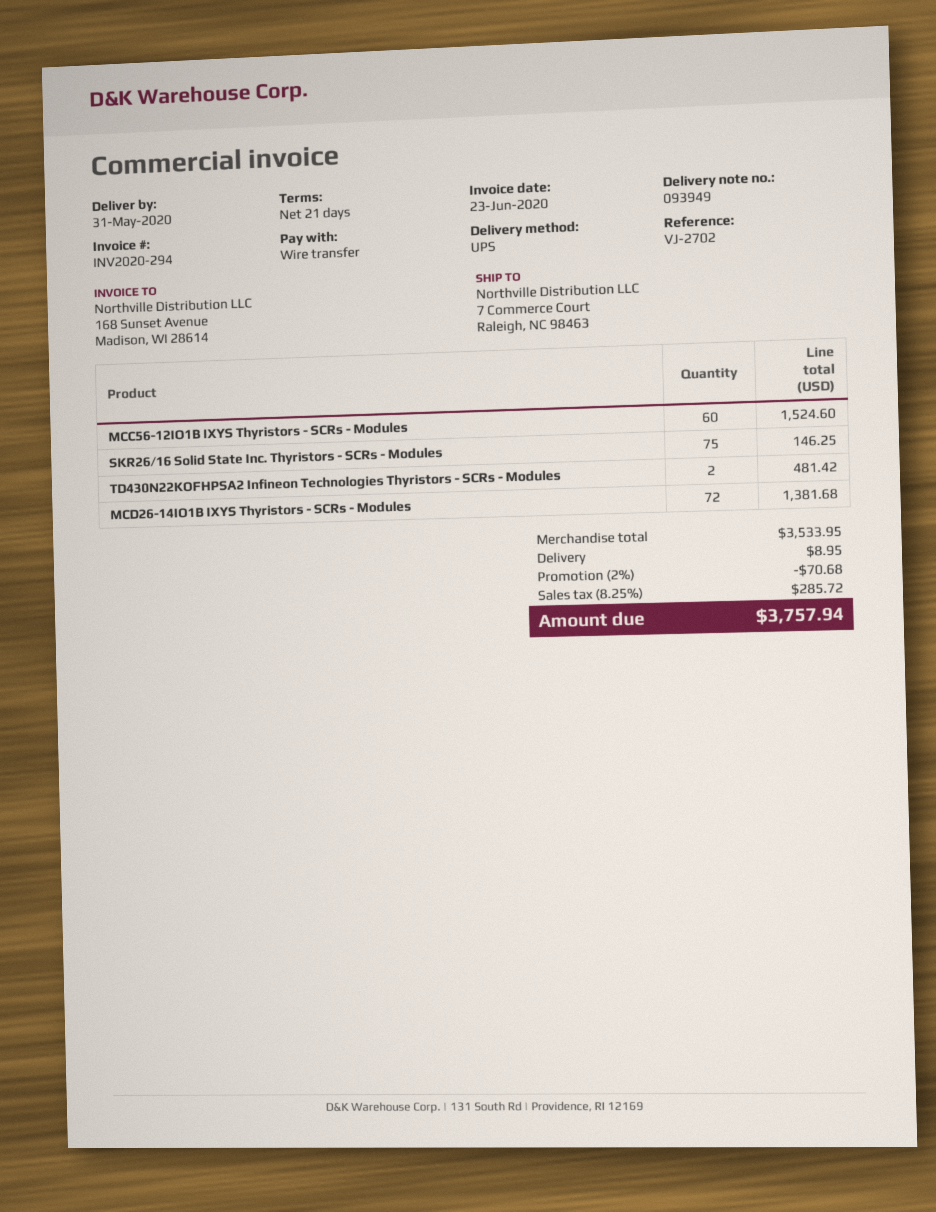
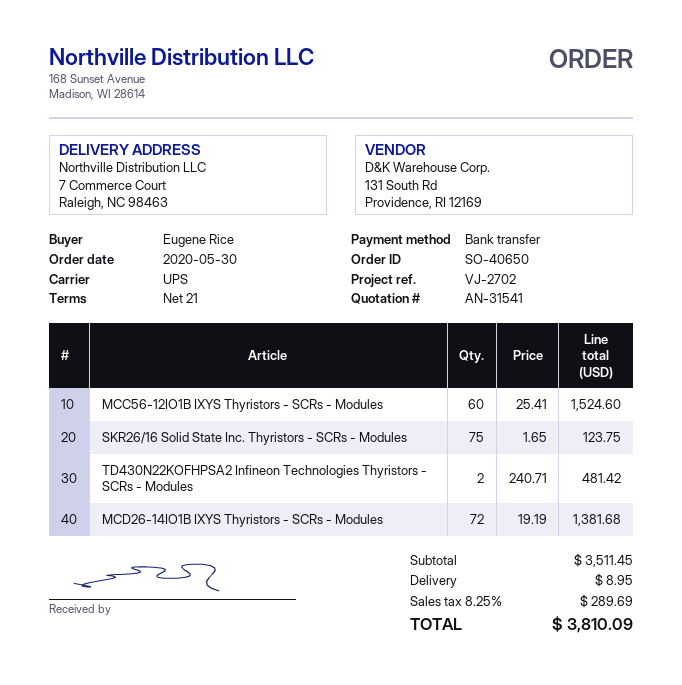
SKR26/16 Solid State Inc. Thyristors - SCRs - Modules: 75 for 146.25 -> 75 for 123.75
subtotal: 3533.95 -> 3511.45
discount: 2% = 70.68 -> none
tax: 8.25% = 285.72 -> 8.25% = 289.69
total: 3757.94 -> 3810.09

